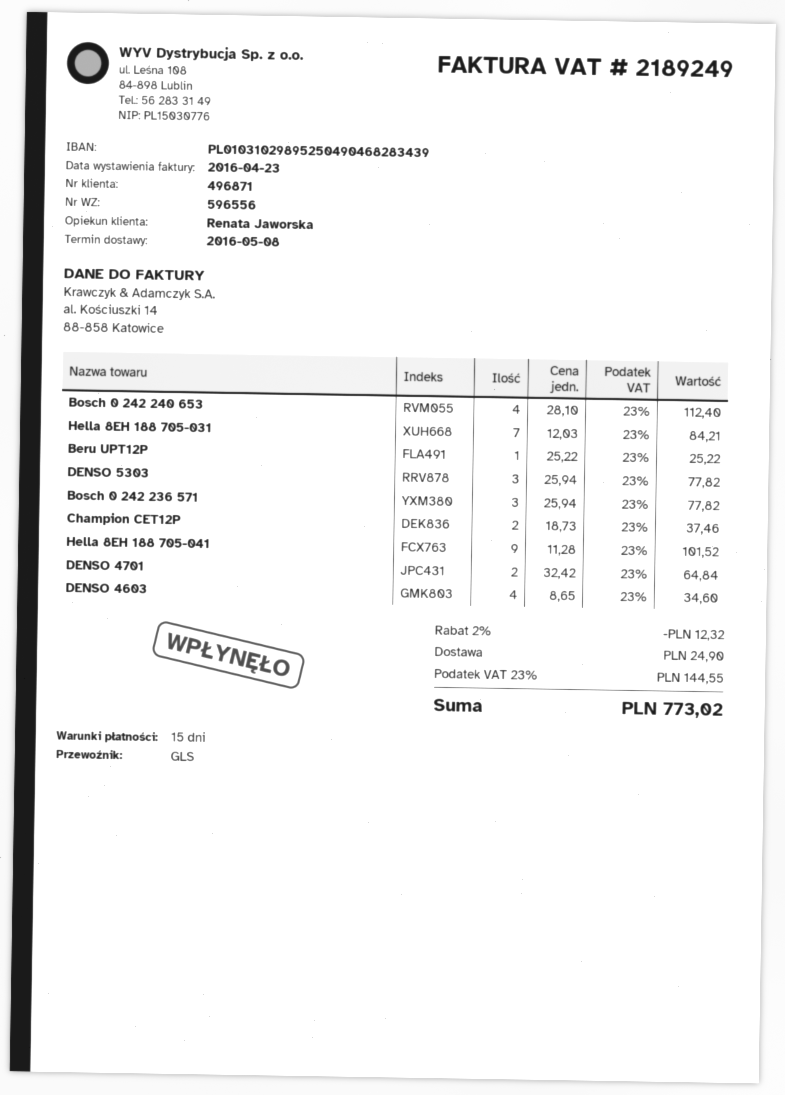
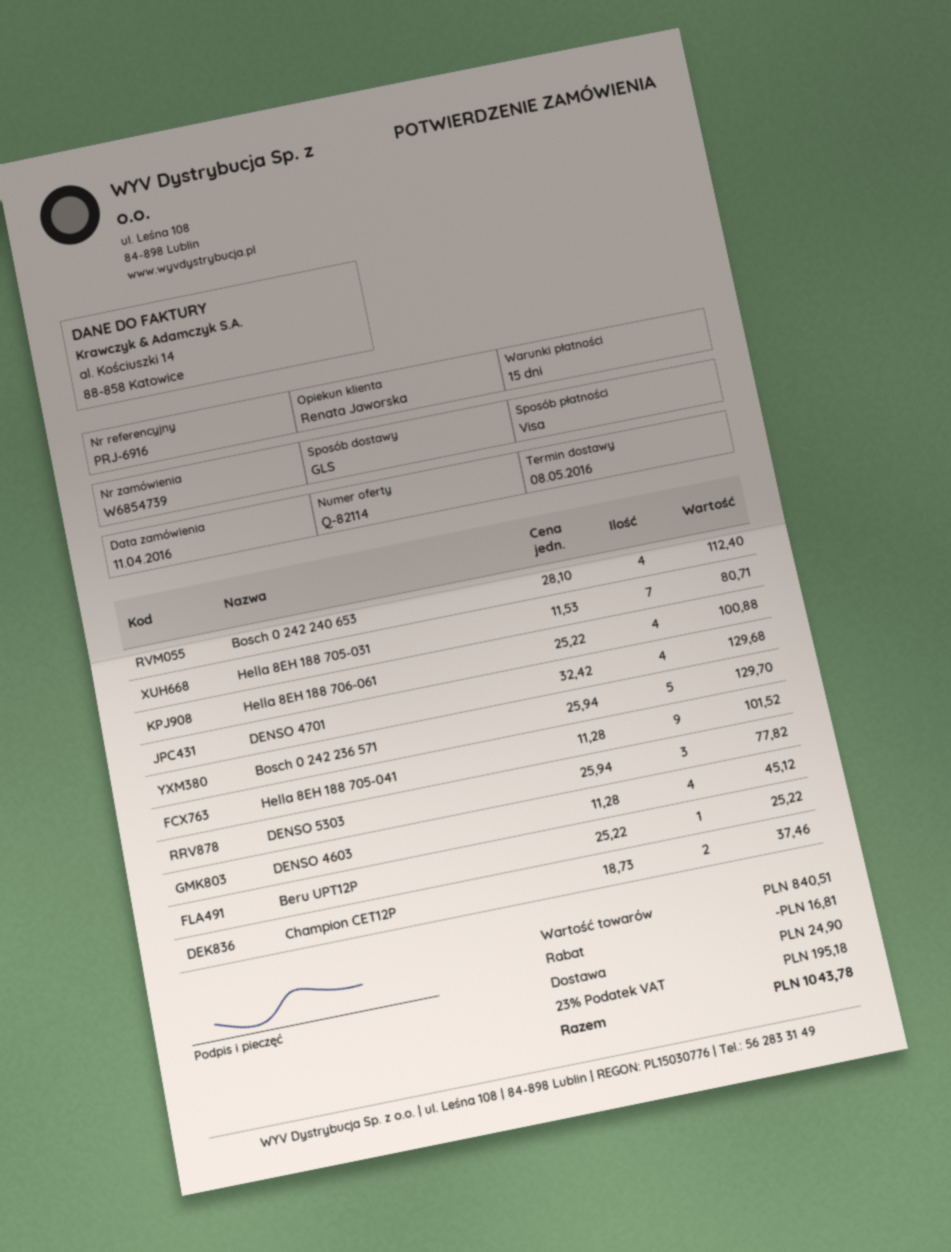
Hella 8EH 188 705-031: 7 x 12.03 = 84.21 -> 7 x 11.53 = 80.71
Bosch 0 242 236 571: 3 x 25.94 = 77.82 -> 5 x 25.94 = 129.70
DENSO 4701: 2 x 32.42 = 64.84 -> 4 x 32.42 = 129.68
DENSO 4603: 4 x 8.65 = 34.60 -> 4 x 11.28 = 45.12
Hella 8EH 188 706-061: none -> 4 x 25.22 = 100.88
discount: 12.32 -> 16.81
tax: 23% = 144.55 -> 23% = 195.18
total: 773.02 -> 1043.78

